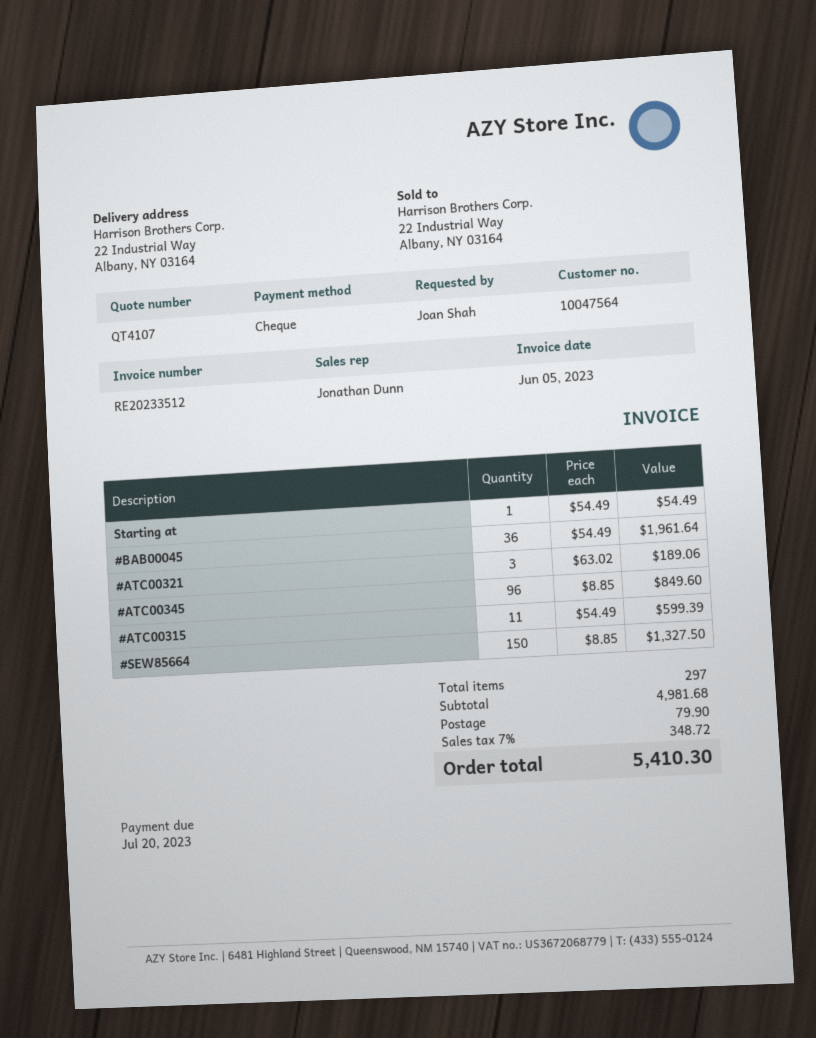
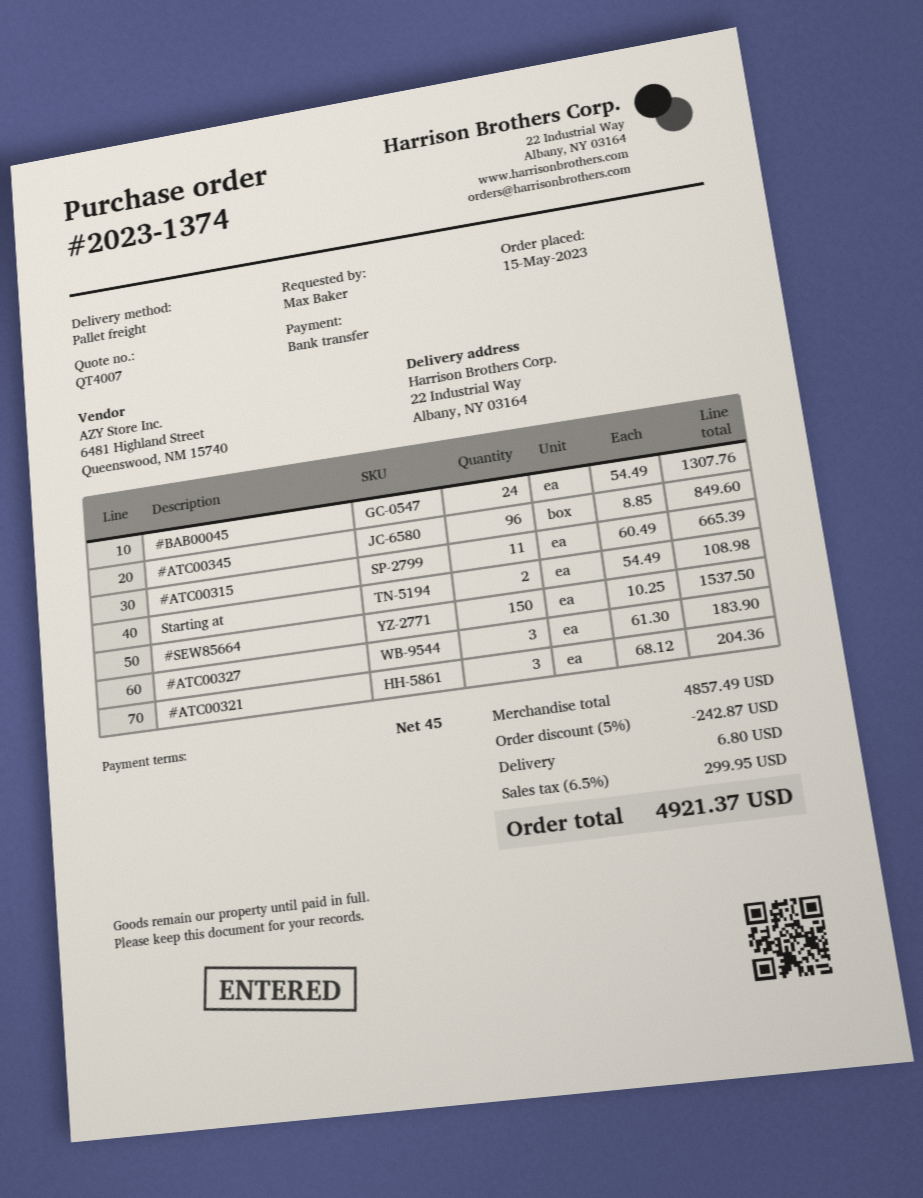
quote number: QT4107 -> QT4007
ordered by: Joan Shah -> Max Baker
payment method: cheque -> bank transfer
Starting at: 1 x 54.49 = 54.49 -> 2 x 54.49 = 108.98
#BAB00045: 36 x 54.49 = 1961.64 -> 24 x 54.49 = 1307.76
#ATC00321: 3 x 63.02 = 189.06 -> 3 x 68.12 = 204.36
#ATC00315: 11 x 54.49 = 599.39 -> 11 x 60.49 = 665.39
#SEW85664: 150 x 8.85 = 1327.50 -> 150 x 10.25 = 1537.50
#ATC00327: none -> 3 x 61.30 = 183.90
subtotal: 4981.68 -> 4857.49
discount: none -> 5% = 242.87
shipping: 79.90 -> 6.80
tax: 7% = 348.72 -> 6.5% = 299.95
total: 5410.30 -> 4921.37

